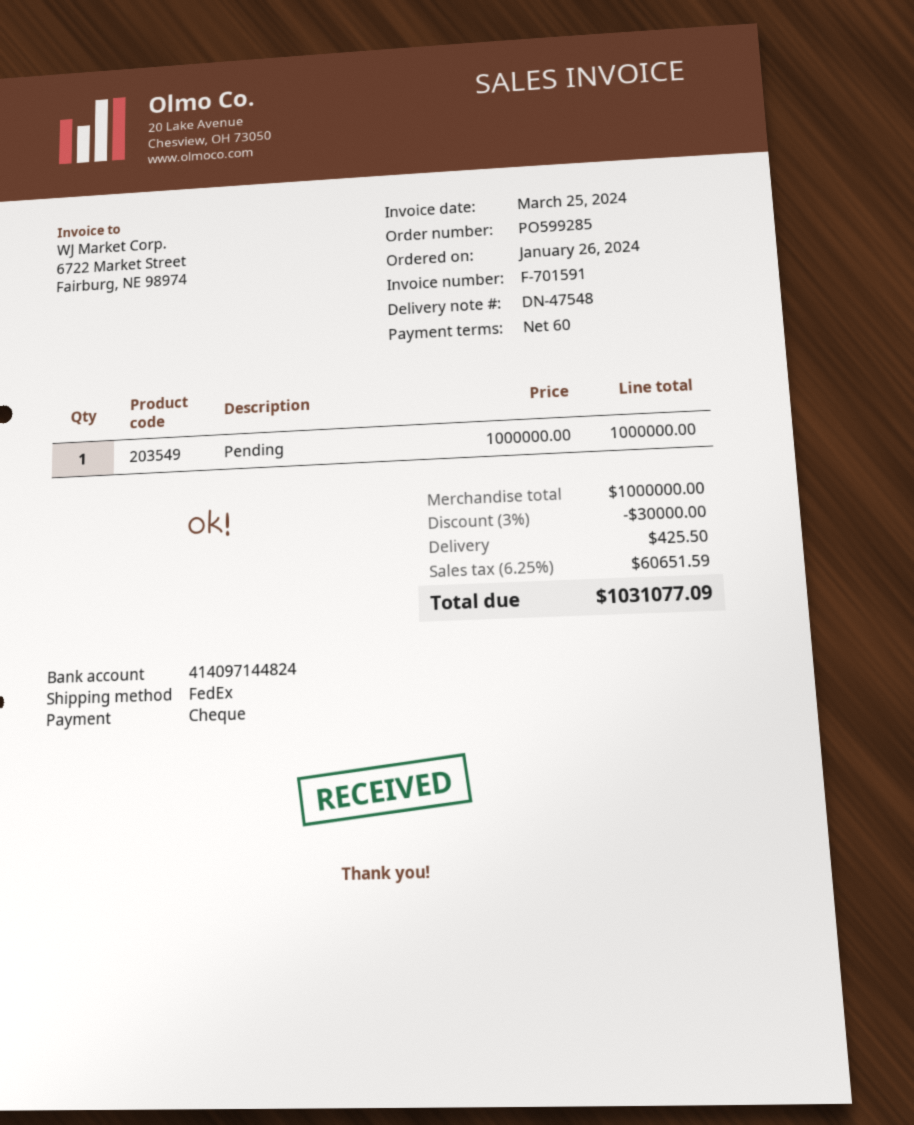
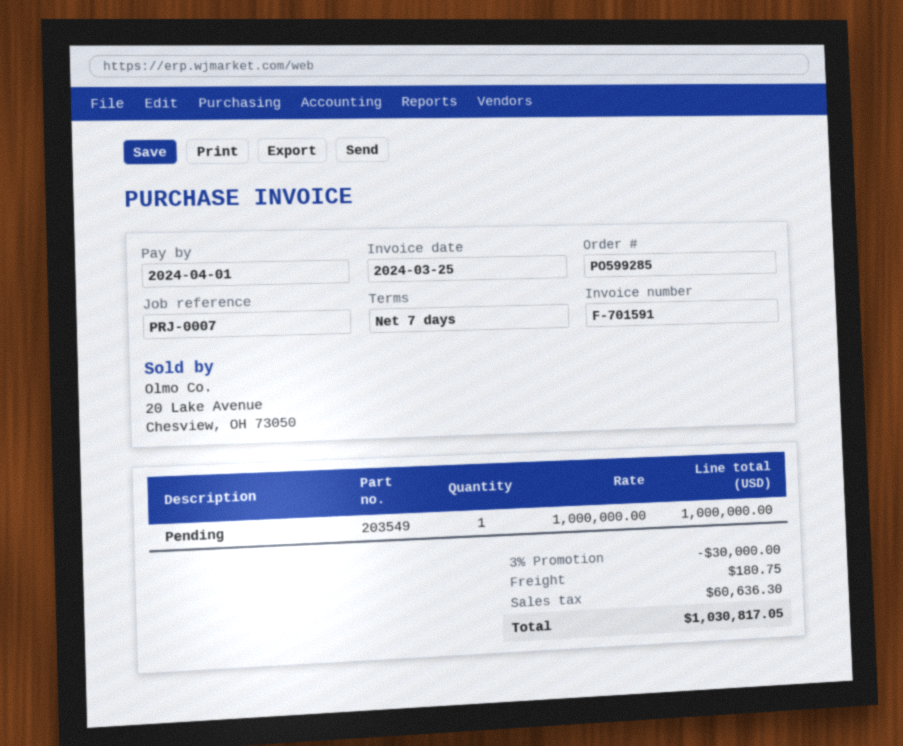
payment terms: 60 days -> 7 days
shipping: 425.50 -> 180.75
tax: 60651.59 -> 60636.30
total: 1031077.09 -> 1030817.05

